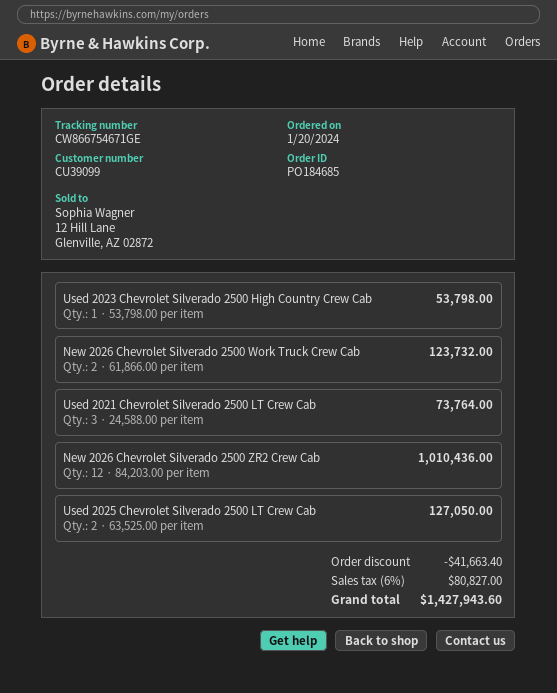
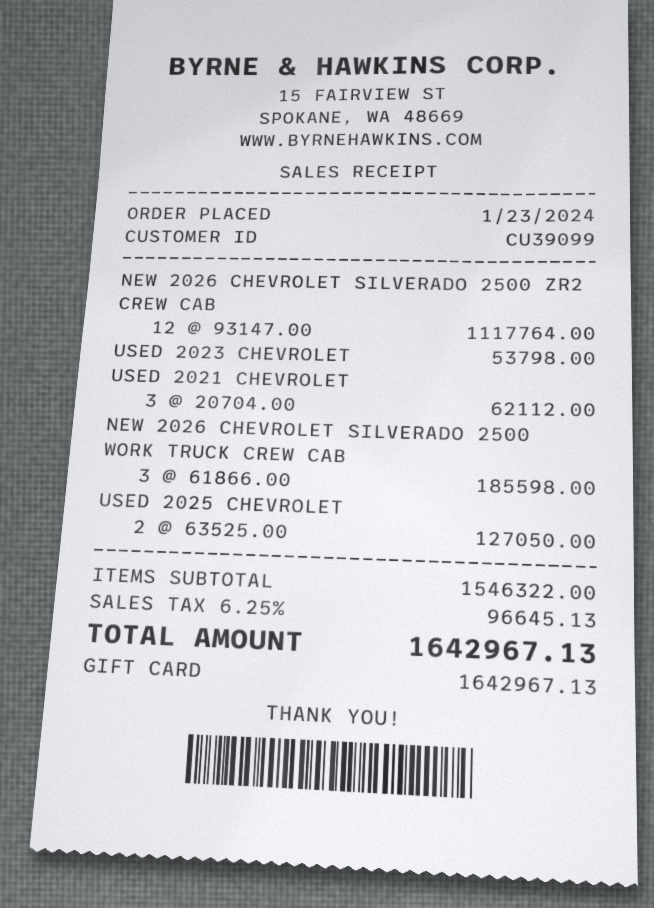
order date: 2024-01-20 -> 2024-01-23
New 2026 Chevrolet Silverado 2500 Work Truck Crew Cab: 2 x 61866.00 = 123732.00 -> 3 x 61866.00 = 185598.00
Used 2021 Chevrolet Silverado 2500 LT Crew Cab: 3 x 24588.00 = 73764.00 -> 3 x 20704.00 = 62112.00
New 2026 Chevrolet Silverado 2500 ZR2 Crew Cab: 12 x 84203.00 = 1010436.00 -> 12 x 93147.00 = 1117764.00
discount: 41663.40 -> none
tax: 6% = 80827.00 -> 6.25% = 96645.13
total: 1427943.60 -> 1642967.13

